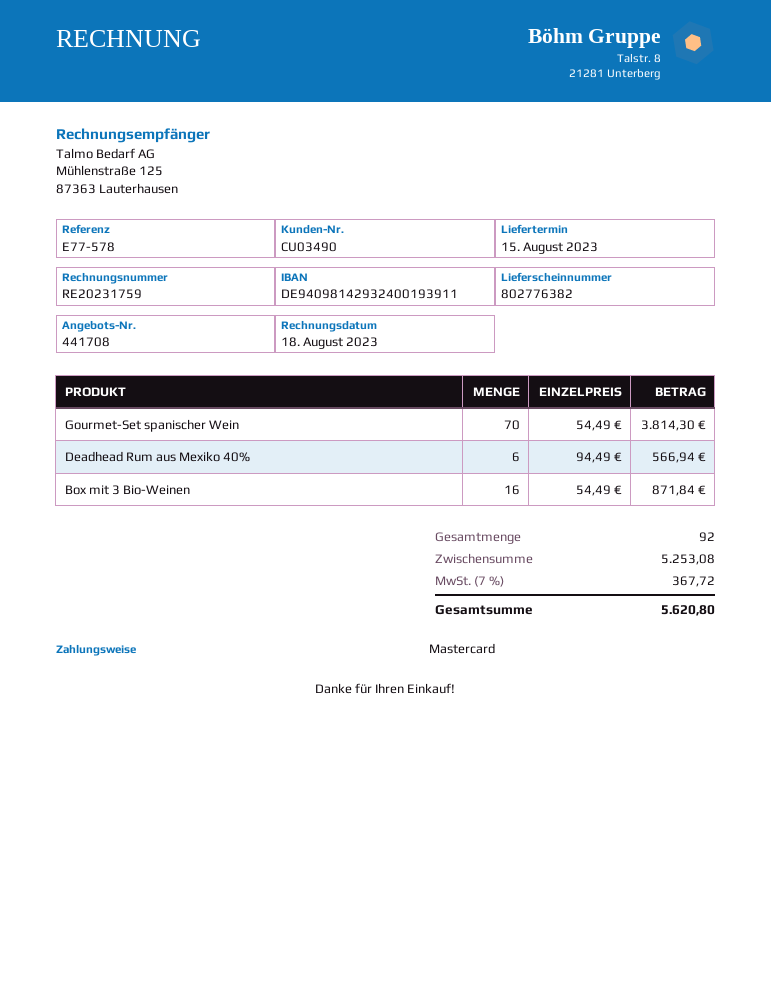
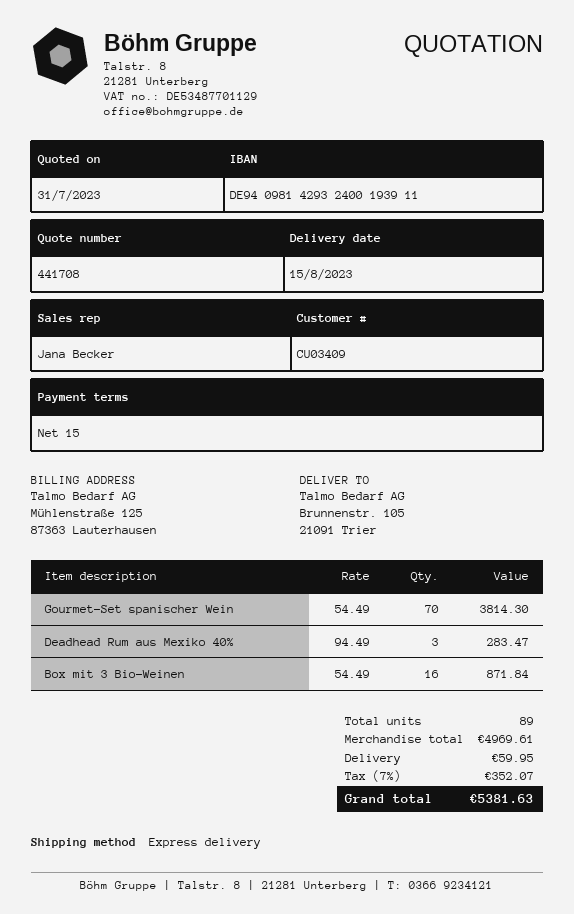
customer number: CU03490 -> CU03409
Deadhead Rum aus Mexiko 40%: 6 x 94.49 = 566.94 -> 3 x 94.49 = 283.47
total quantity: 92 -> 89
subtotal: 5253.08 -> 4969.61
shipping: none -> 59.95
tax: 7% = 367.72 -> 7% = 352.07
total: 5620.80 -> 5381.63

